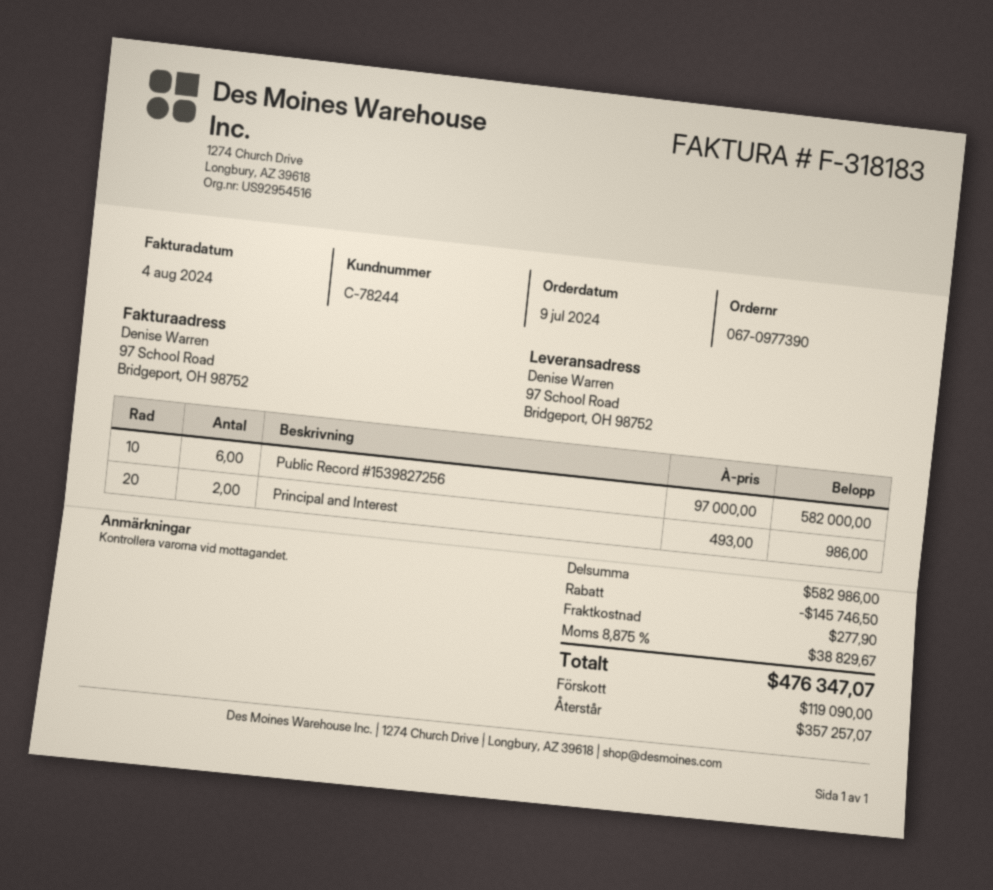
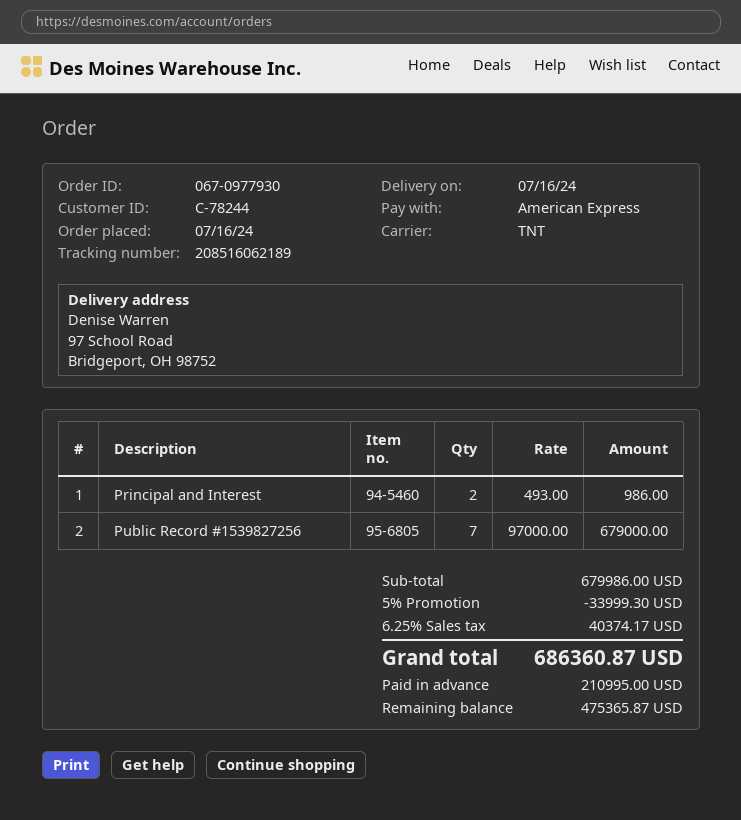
order number: 067-0977390 -> 067-0977930
order date: 2024-07-09 -> 2024-07-16
Public Record #1539827256: 6 x 97000.00 = 582000.00 -> 7 x 97000.00 = 679000.00
subtotal: 582986.00 -> 679986.00
discount: 145746.50 -> 33999.30
shipping: 277.90 -> none
tax: 8.875% = 38829.67 -> 6.25% = 40374.17
total: 476347.07 -> 686360.87
deposit: 119090.00 -> 210995.00
balance: 357257.07 -> 475365.87

